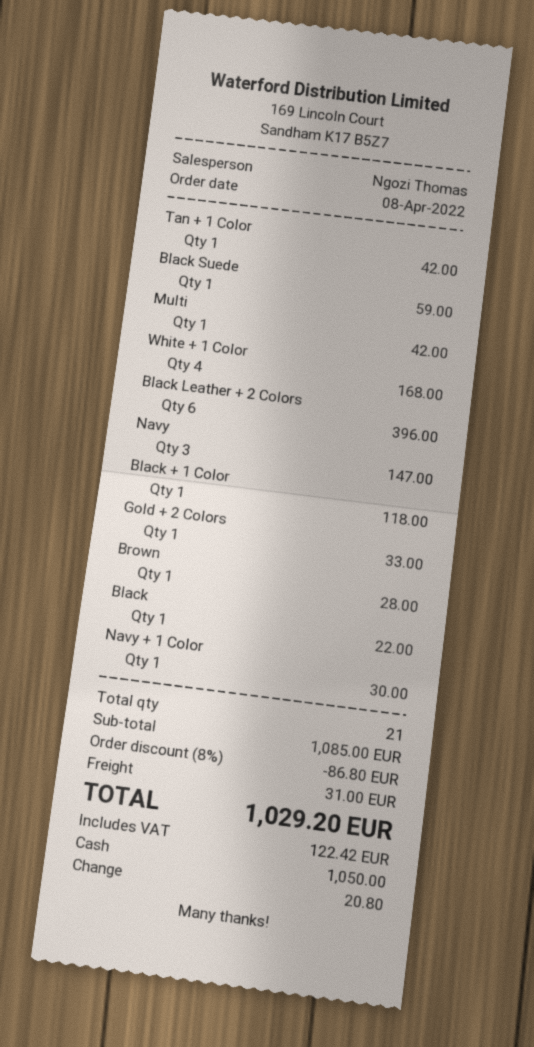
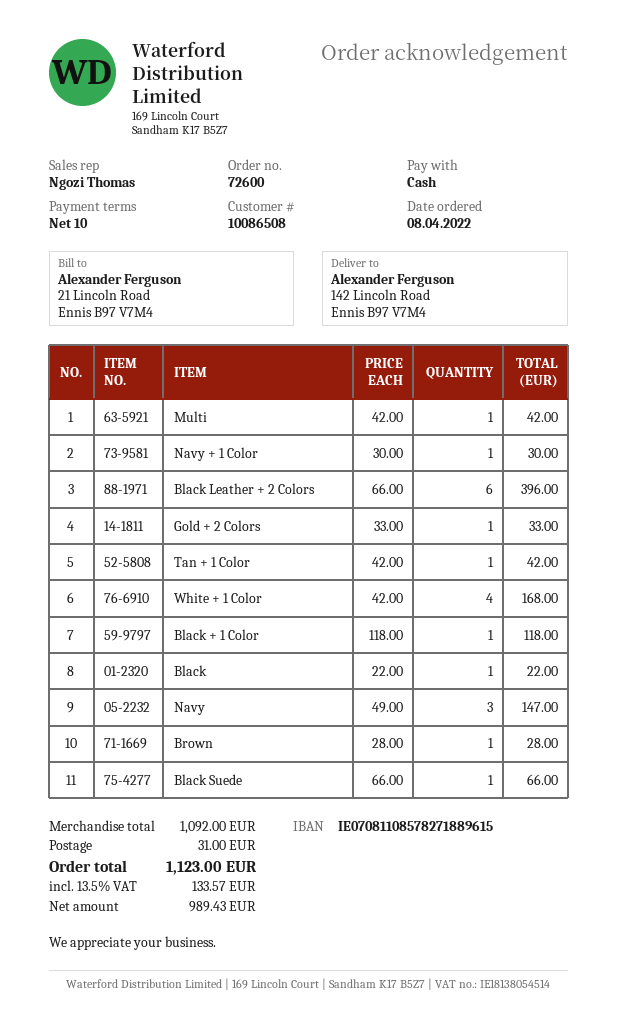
Black Suede: 1 for 59.00 -> 1 for 66.00
subtotal: 1085.00 -> 1092.00
discount: 8% = 86.80 -> none
tax: 122.42 -> 133.57
total: 1029.20 -> 1123.00

